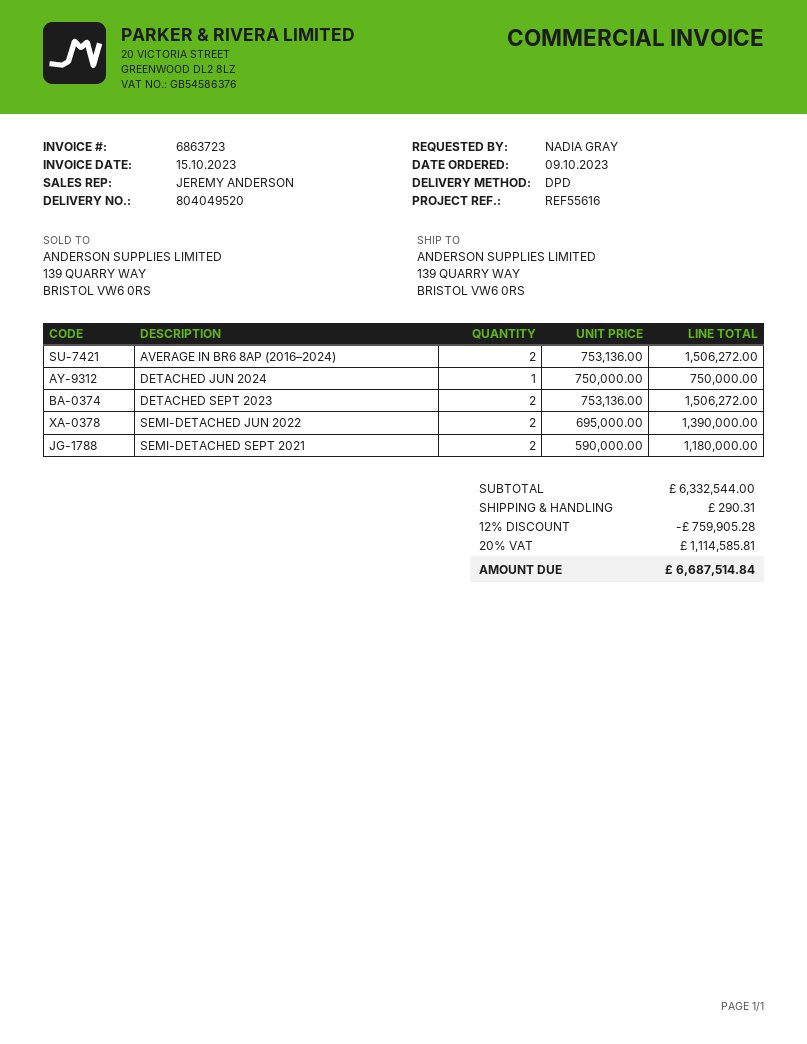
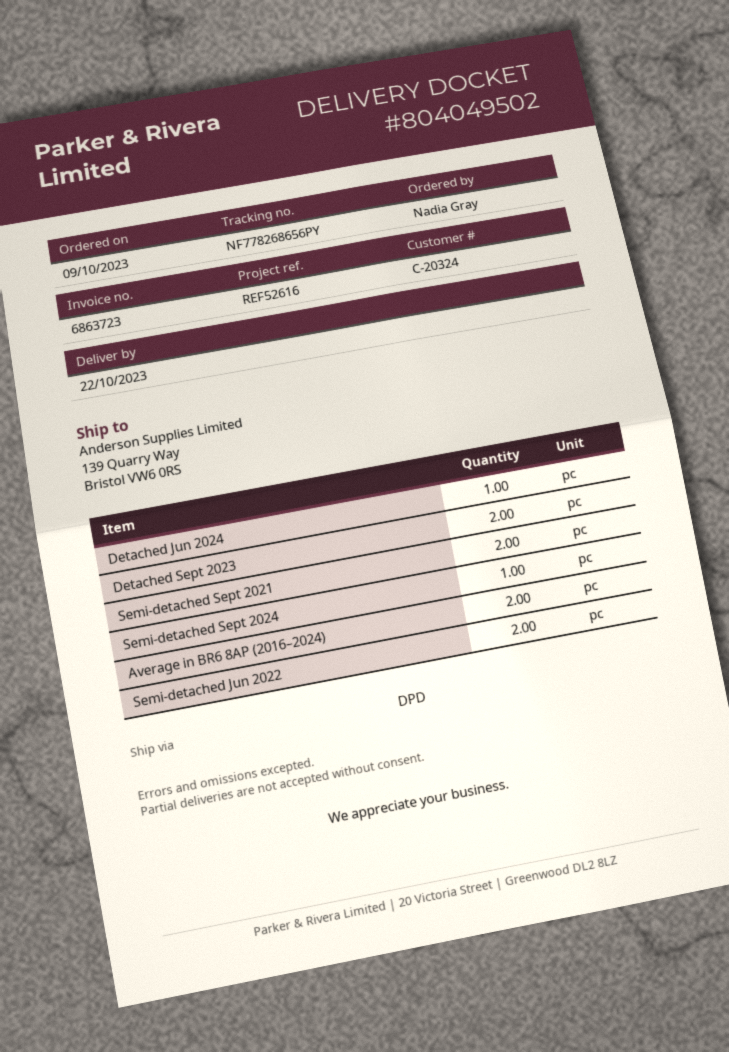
delivery note number: 804049520 -> 804049502
reference: REF55616 -> REF52616
Semi-detached Sept 2024: none -> 1

